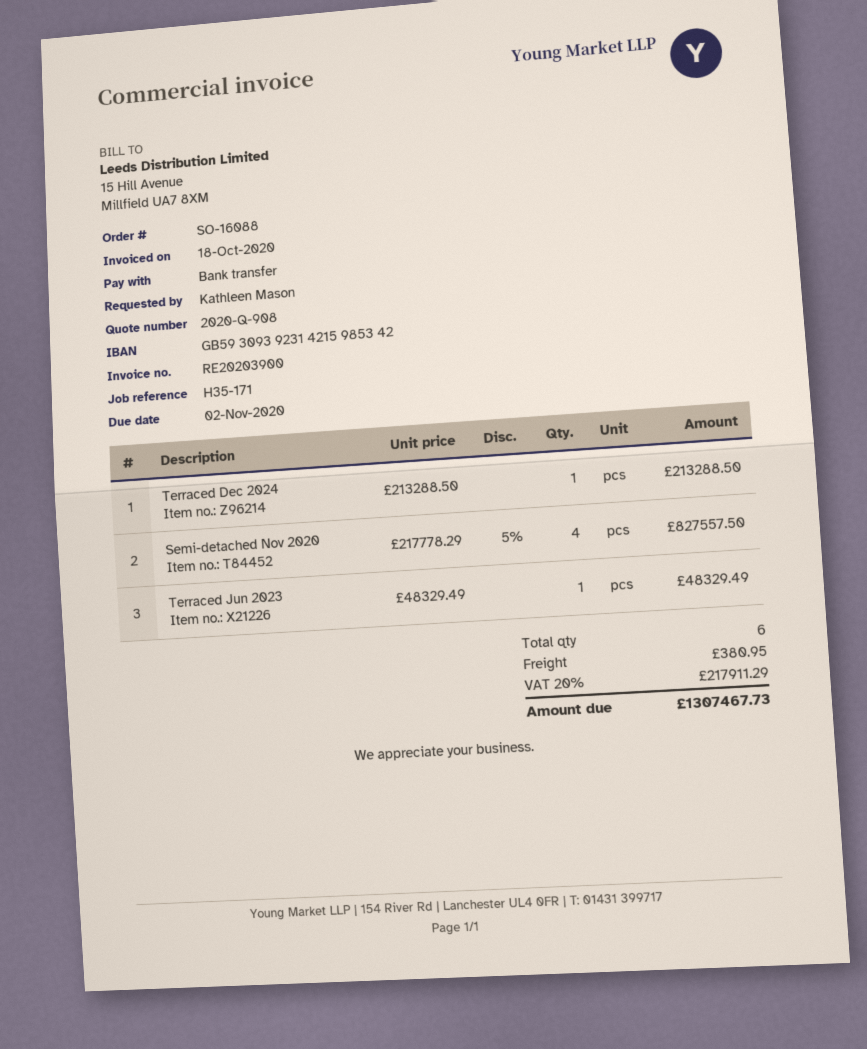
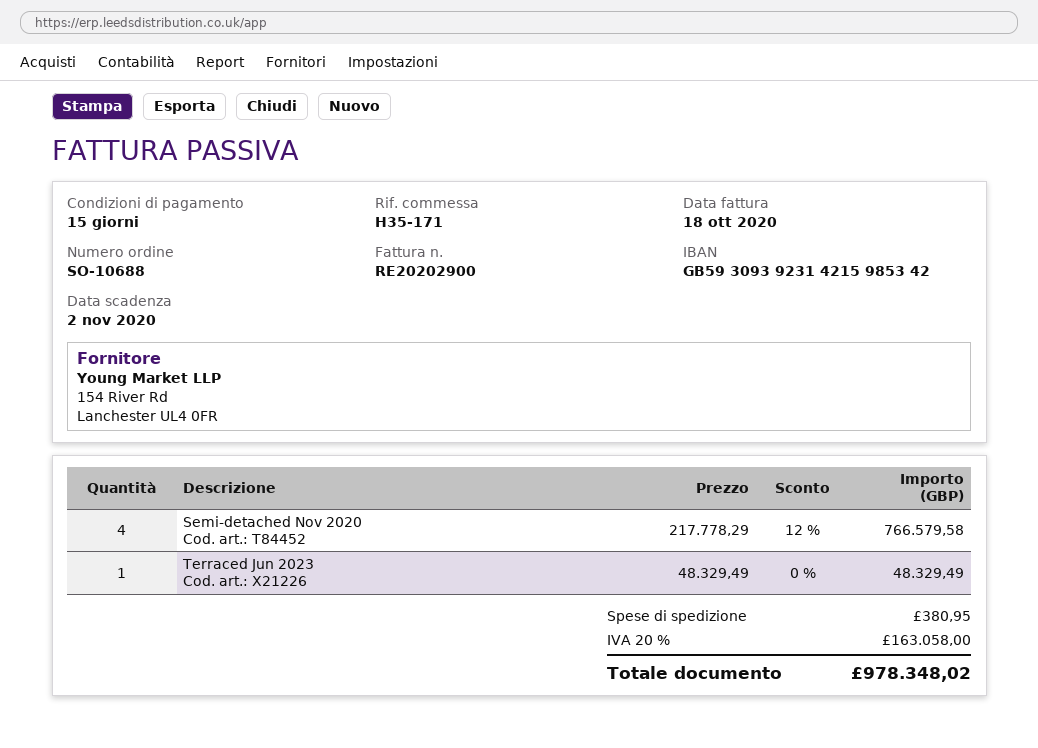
order number: SO-16088 -> SO-10688
invoice number: RE20203900 -> RE20202900
Terraced Dec 2024: 1 x 213288.50 = 213288.50 -> none
Semi-detached Nov 2020: 4 x 217778.29 - 5% = 827557.50 -> 4 x 217778.29 - 12% = 766579.58
tax: 20% = 217911.29 -> 20% = 163058.00
total: 1307467.73 -> 978348.02

